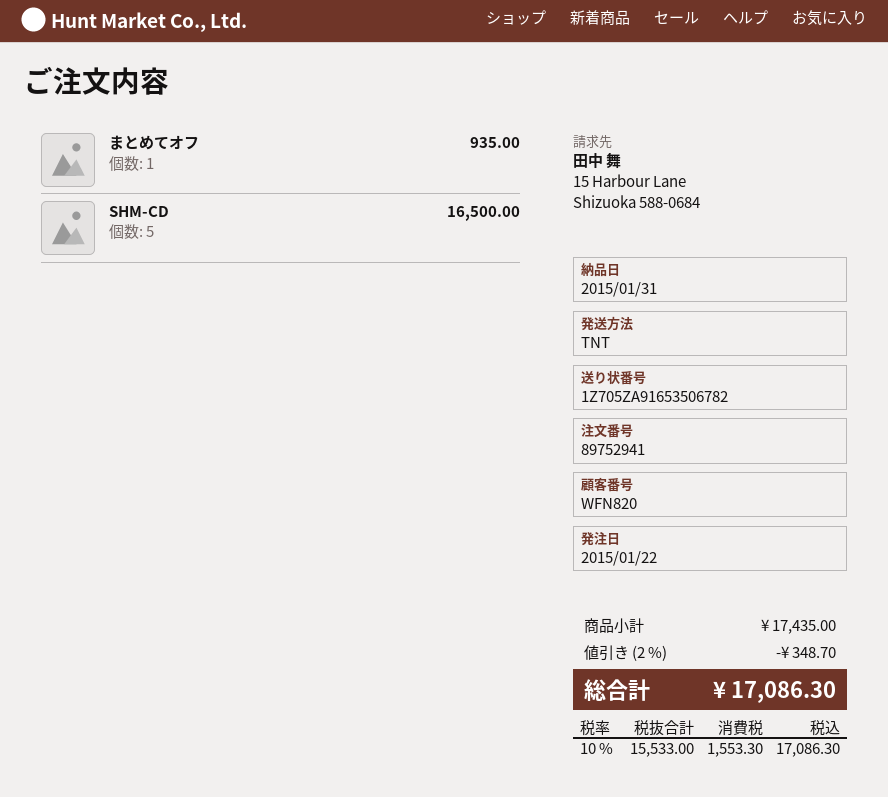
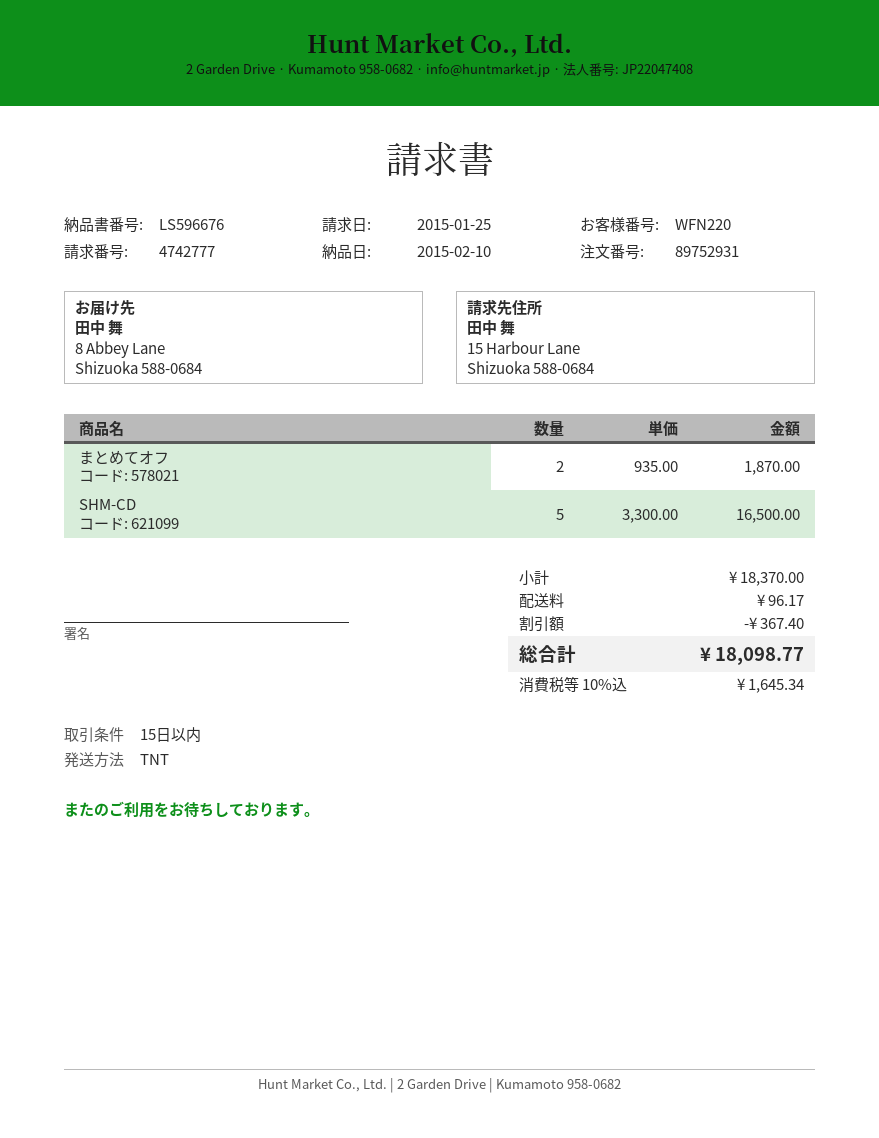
order number: 89752941 -> 89752931
delivery date: 2015-01-31 -> 2015-02-10
customer number: WFN820 -> WFN220
まとめてオフ: 1 for 935.00 -> 2 for 1870.00
subtotal: 17435.00 -> 18370.00
discount: 348.70 -> 367.40
shipping: none -> 96.17
tax: 10% = 1553.30 -> 10% = 1645.34
total: 17086.30 -> 18098.77

